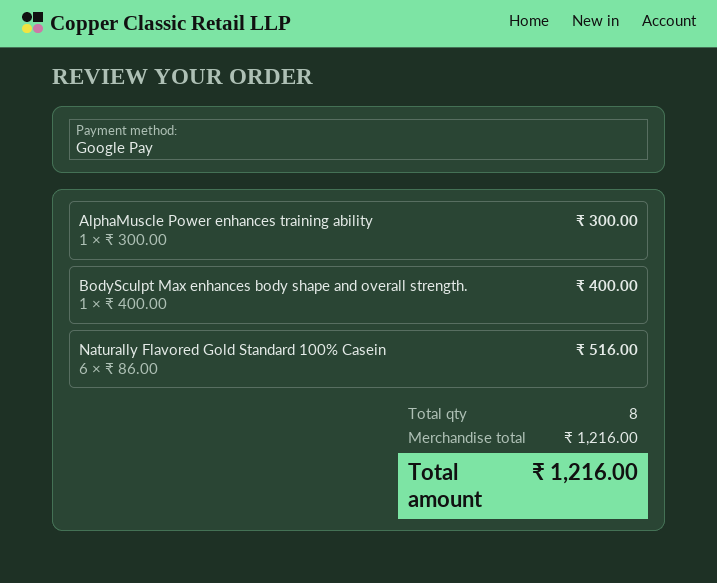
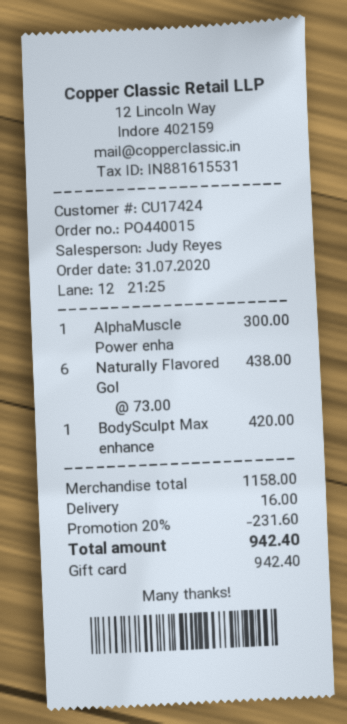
payment method: Google Pay -> gift card
BodySculpt Max enhances body shape and overall strength.: 1 x 400.00 = 400.00 -> 1 x 420.00 = 420.00
Naturally Flavored Gold Standard 100% Casein: 6 x 86.00 = 516.00 -> 6 x 73.00 = 438.00
subtotal: 1216.00 -> 1158.00
discount: none -> 20% = 231.60
shipping: none -> 16.00
total: 1216.00 -> 942.40

